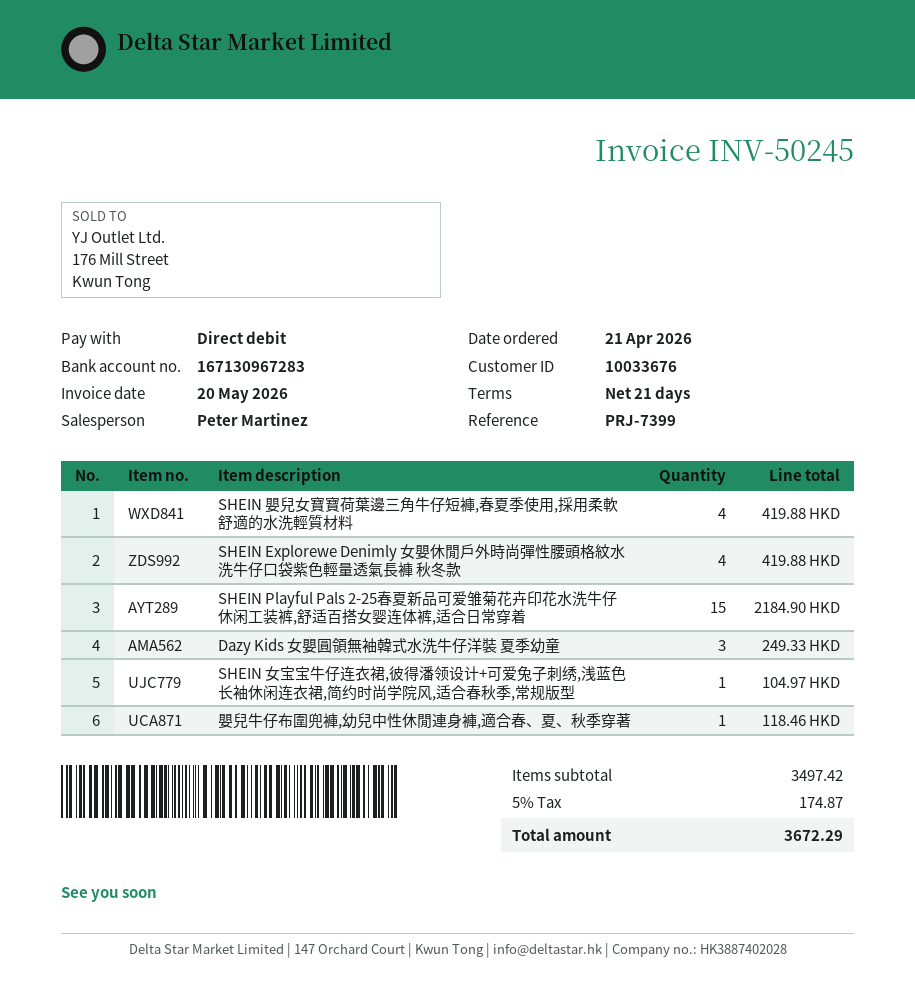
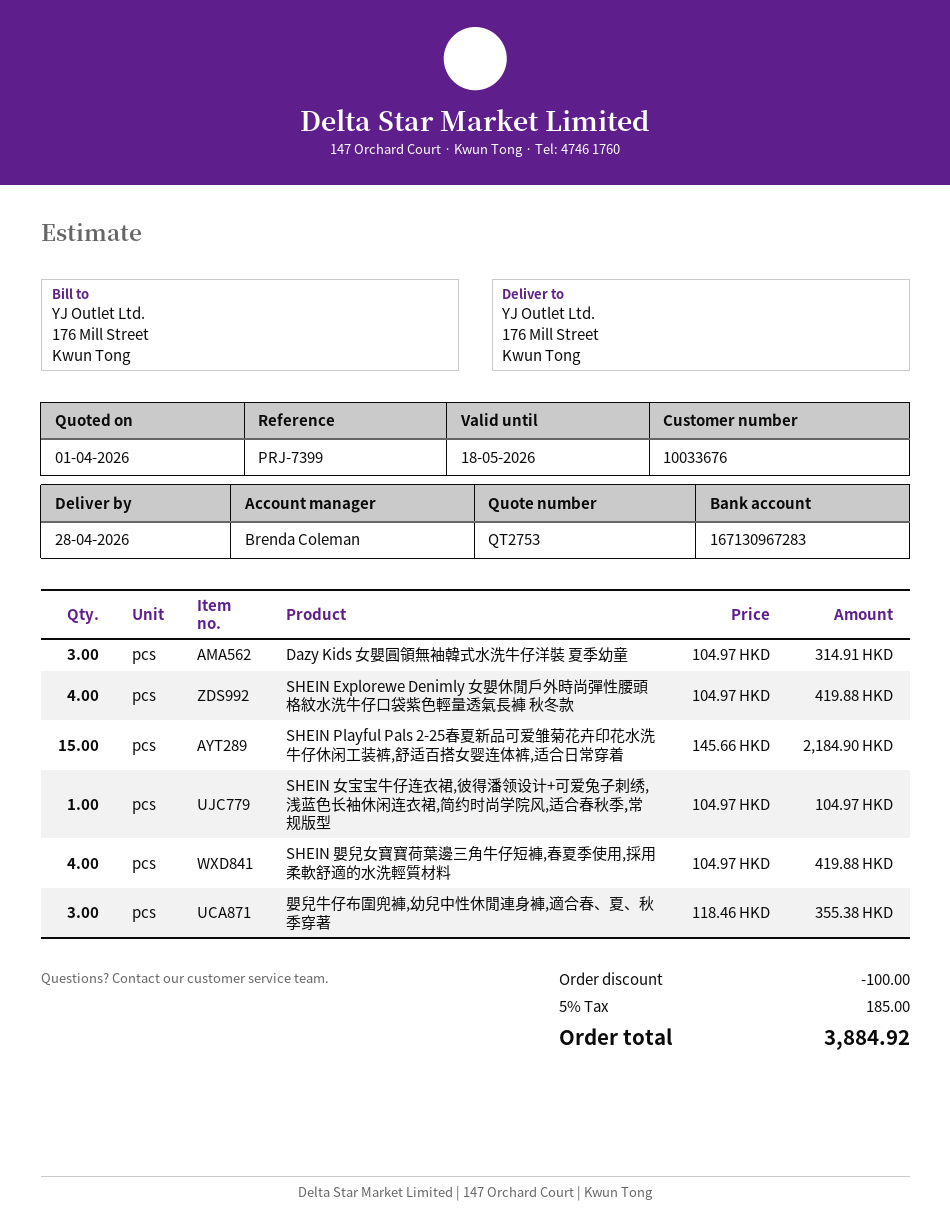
sales rep: Peter Martinez -> Brenda Coleman
Dazy Kids 女嬰圓領無袖韓式水洗牛仔洋裝 夏季幼童: 3 for 249.33 -> 3 for 314.91
嬰兒牛仔布圍兜褲,幼兒中性休閒連身褲,適合春、夏、秋季穿著: 1 for 118.46 -> 3 for 355.38
discount: none -> 100.00
tax: 5% = 174.87 -> 5% = 185.00
total: 3672.29 -> 3884.92

